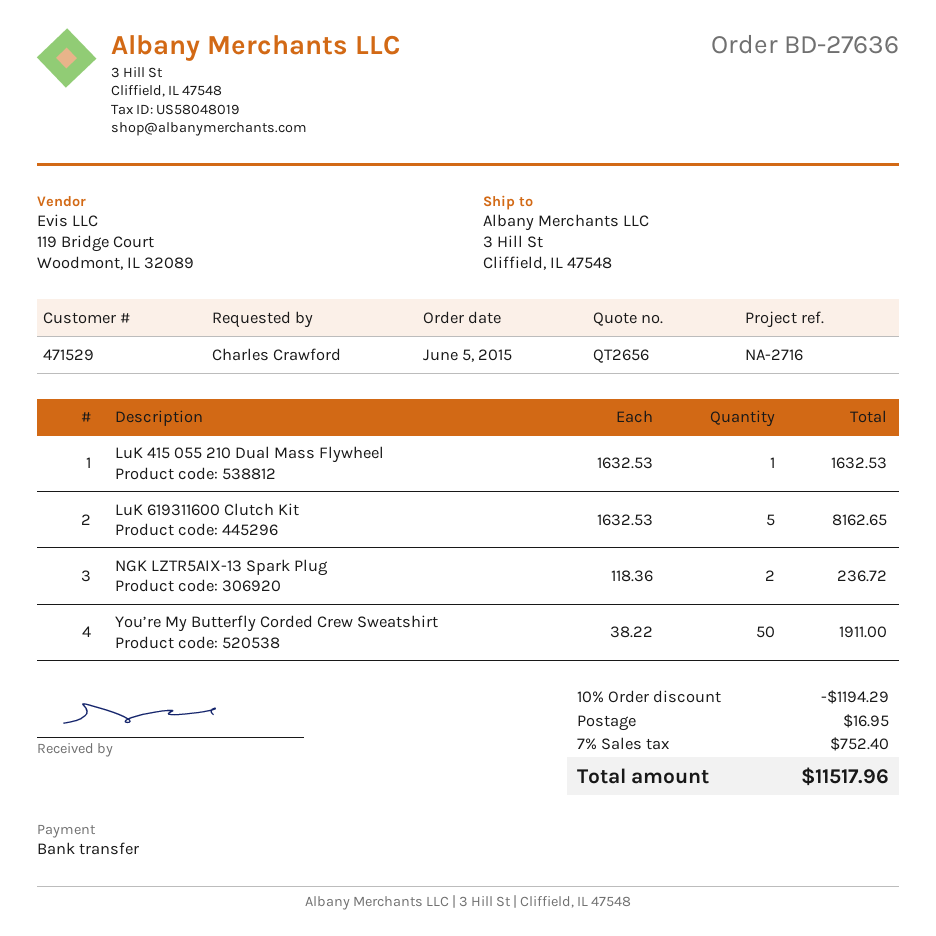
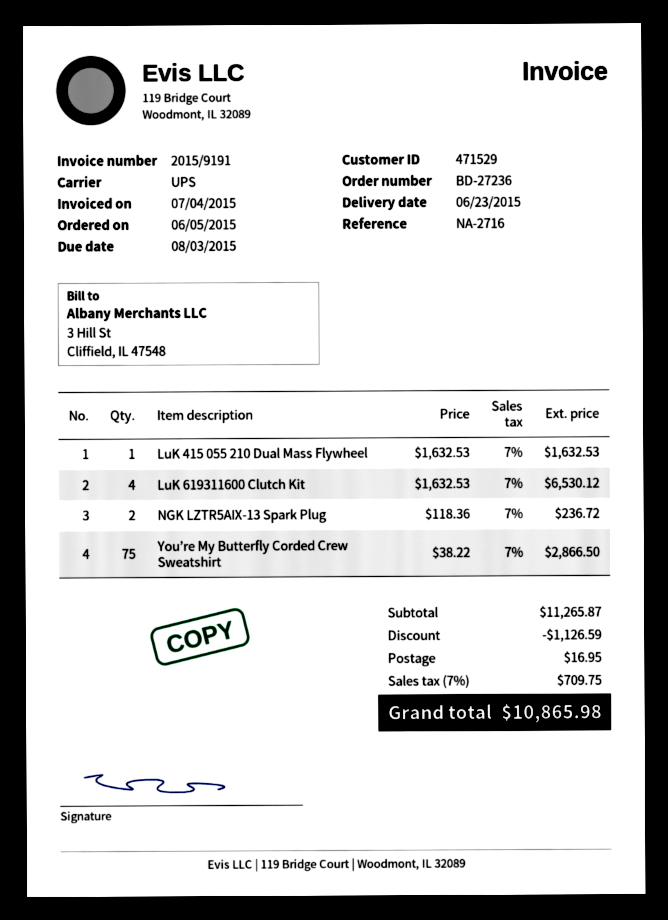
order number: BD-27636 -> BD-27236
LuK 619311600 Clutch Kit: 5 x 1632.53 = 8162.65 -> 4 x 1632.53 = 6530.12
You’re My Butterfly Corded Crew Sweatshirt: 50 x 38.22 = 1911.00 -> 75 x 38.22 = 2866.50
discount: 1194.29 -> 1126.59
tax: 7% = 752.40 -> 7% = 709.75
total: 11517.96 -> 10865.98

